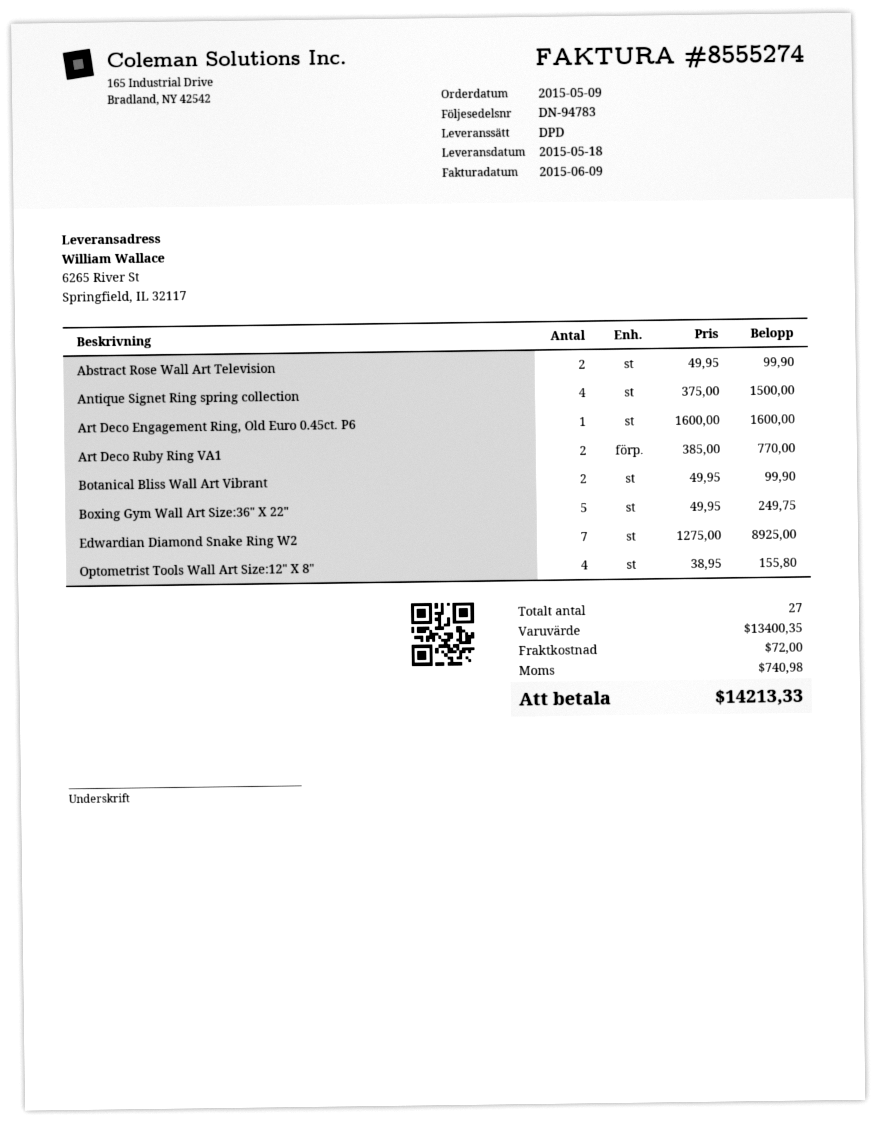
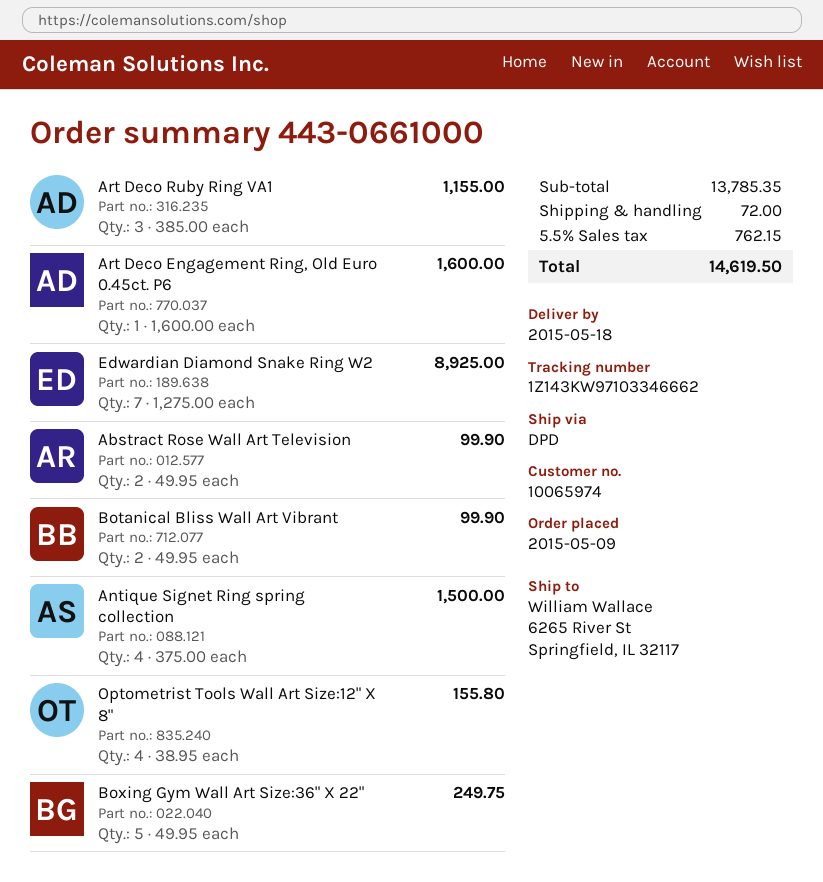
Art Deco Ruby Ring VA1: 2 x 385.00 = 770.00 -> 3 x 385.00 = 1155.00
subtotal: 13400.35 -> 13785.35
tax: 740.98 -> 762.15
total: 14213.33 -> 14619.50

